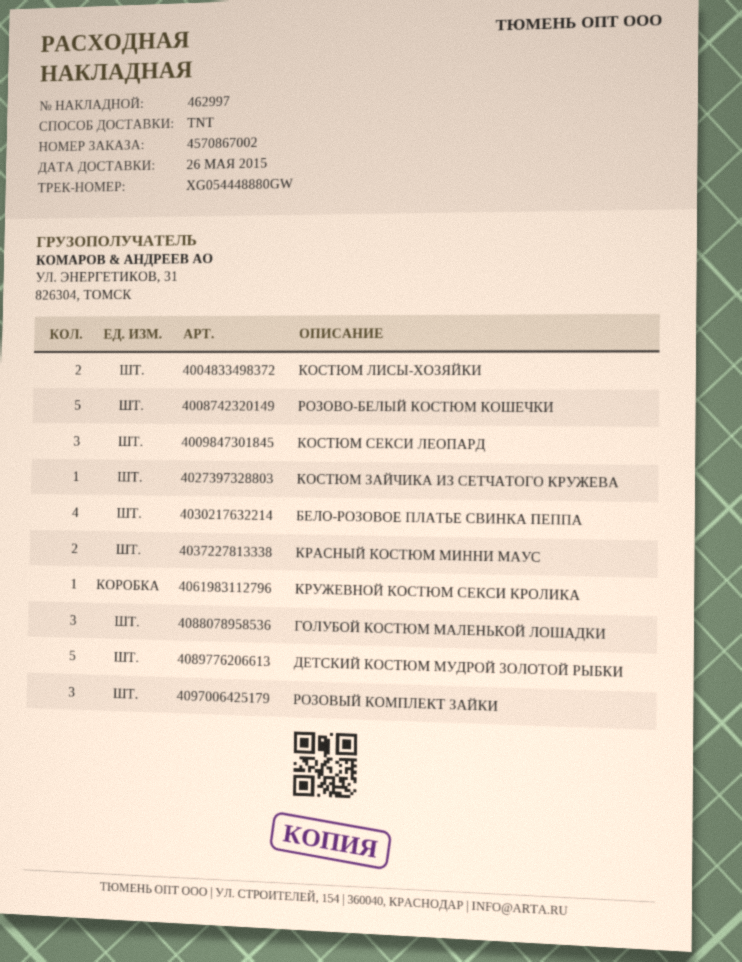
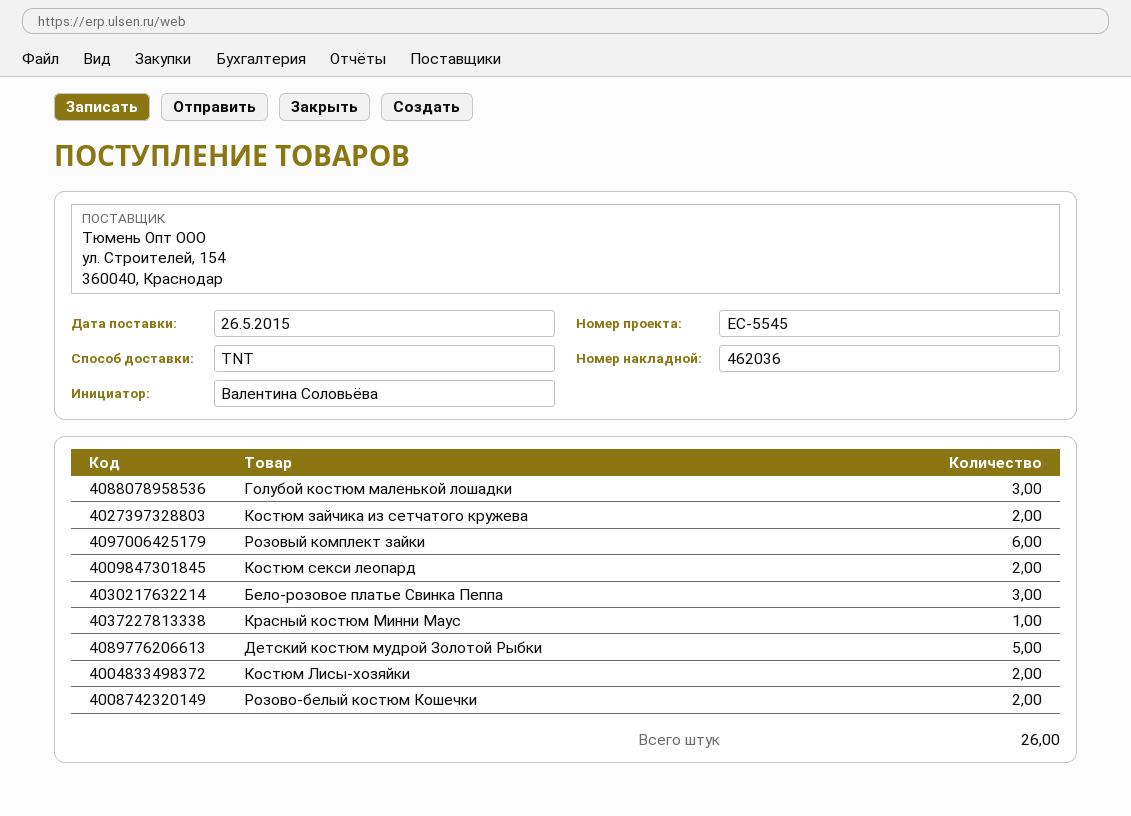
delivery note number: 462997 -> 462036
РОЗОВО-БЕЛЫЙ КОСТЮМ КОШЕЧКИ: 5 -> 2
КОСТЮМ СЕКСИ ЛЕОПАРД: 3 -> 2
КОСТЮМ ЗАЙЧИКА ИЗ СЕТЧАТОГО КРУЖЕВА: 1 -> 2
БЕЛО-РОЗОВОЕ ПЛАТЬЕ СВИНКА ПЕППА: 4 -> 3
КРАСНЫЙ КОСТЮМ МИННИ МАУС: 2 -> 1
КРУЖЕВНОЙ КОСТЮМ СЕКСИ КРОЛИКА: 1 -> none
РОЗОВЫЙ КОМПЛЕКТ ЗАЙКИ: 3 -> 6

